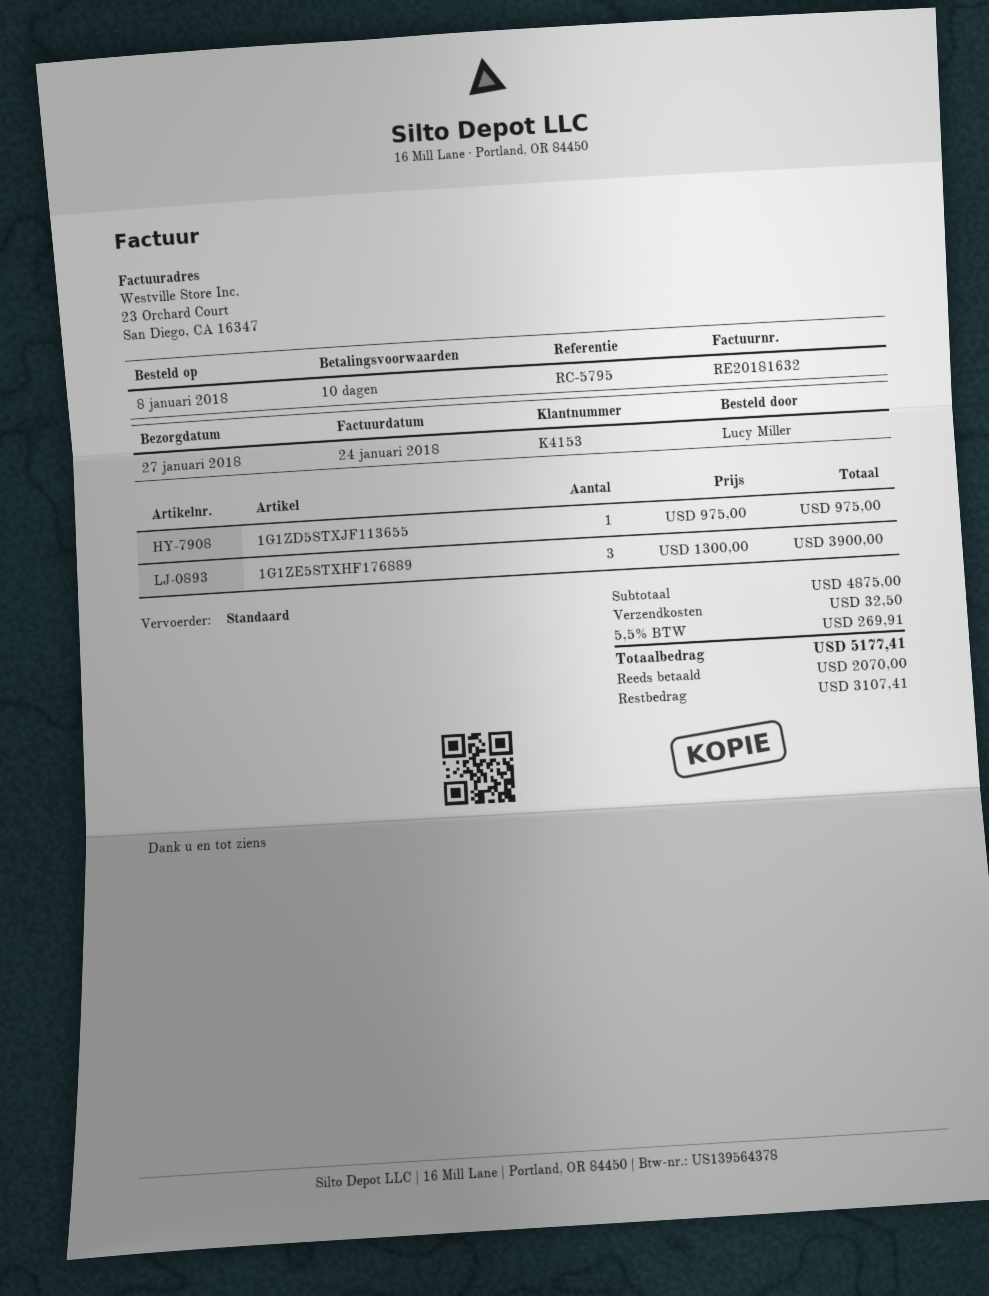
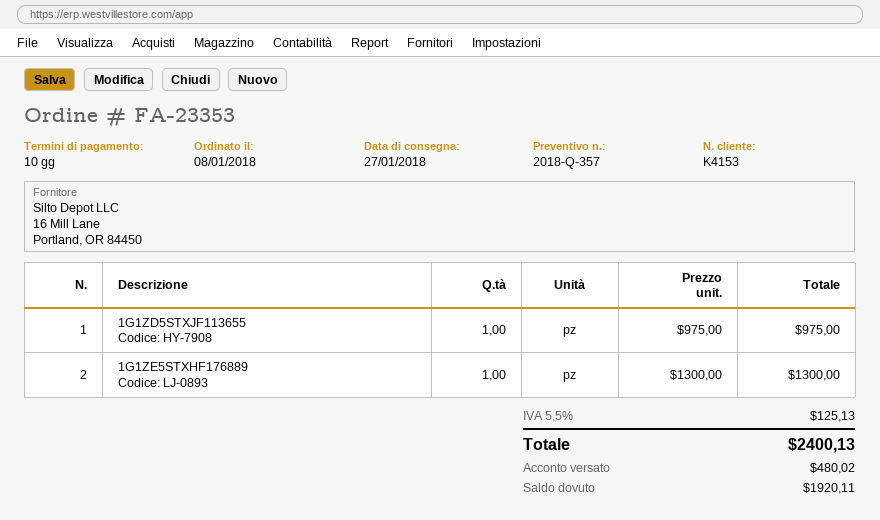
1G1ZE5STXHF176889: 3 x 1300.00 = 3900.00 -> 1 x 1300.00 = 1300.00
shipping: 32.50 -> none
tax: 5.5% = 269.91 -> 5.5% = 125.13
total: 5177.41 -> 2400.13
deposit: 2070.00 -> 480.02
balance: 3107.41 -> 1920.11

